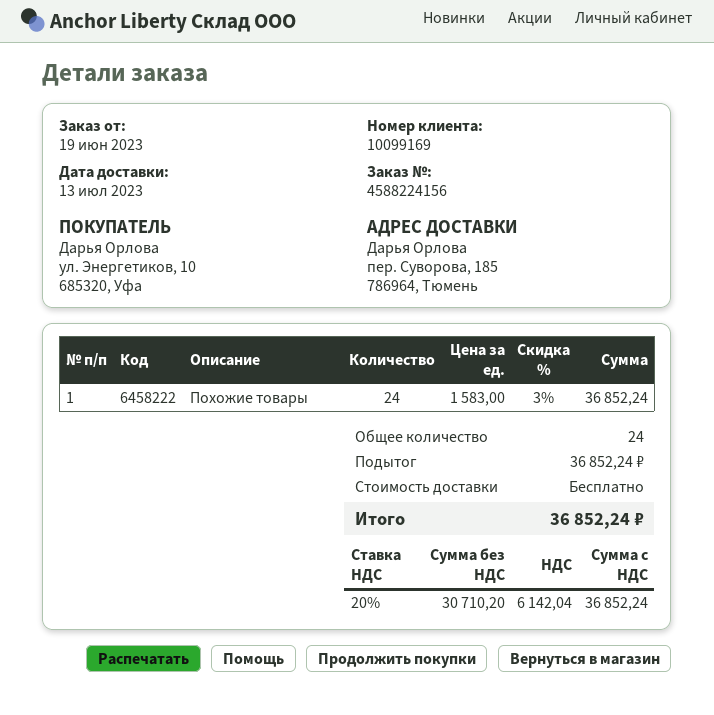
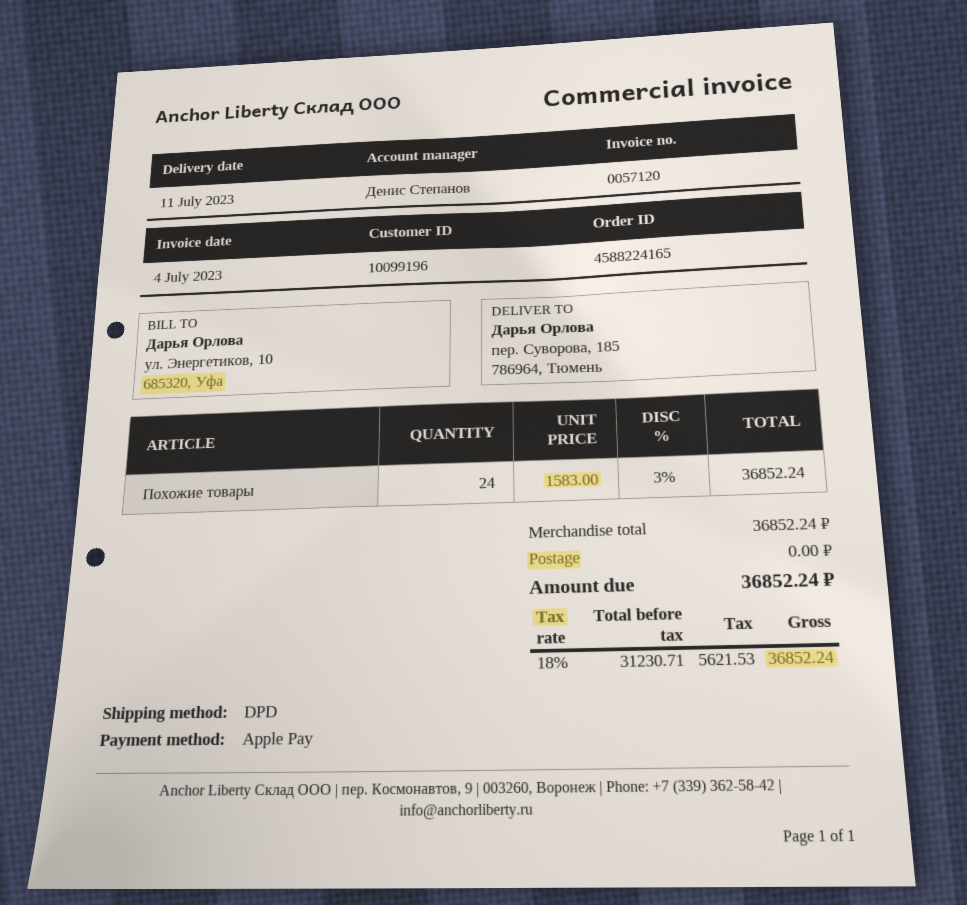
order number: 4588224156 -> 4588224165
delivery date: 2023-07-13 -> 2023-07-11
customer number: 10099169 -> 10099196
net: 30710.20 -> 31230.71
tax: 20% = 6142.04 -> 18% = 5621.53

